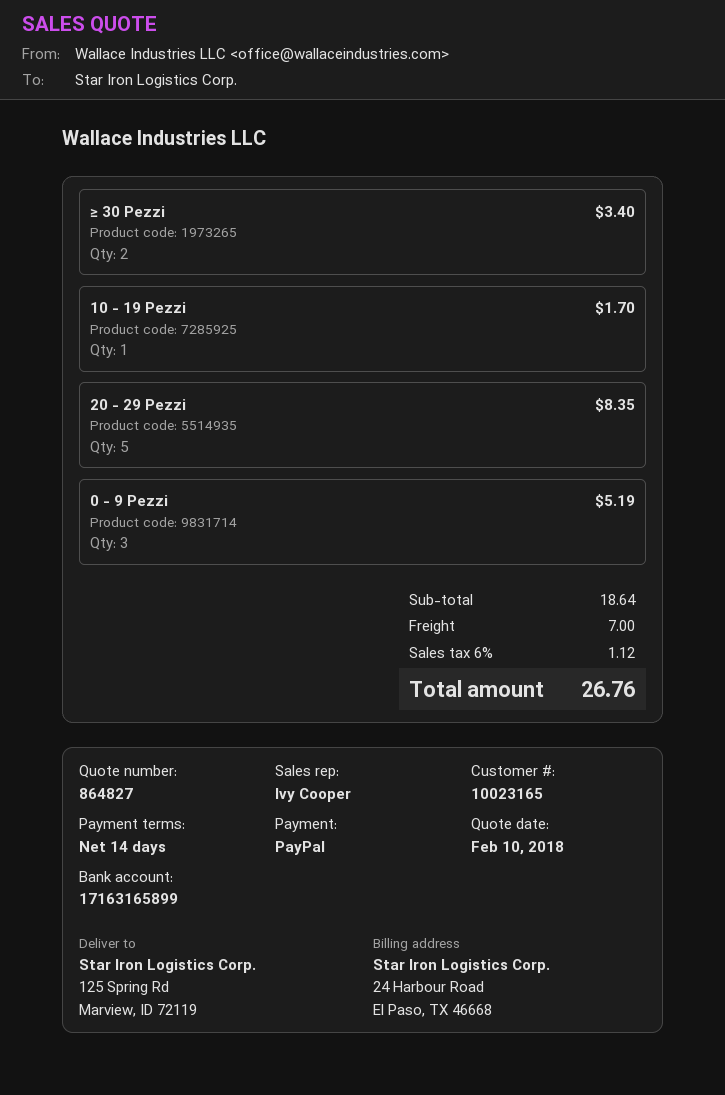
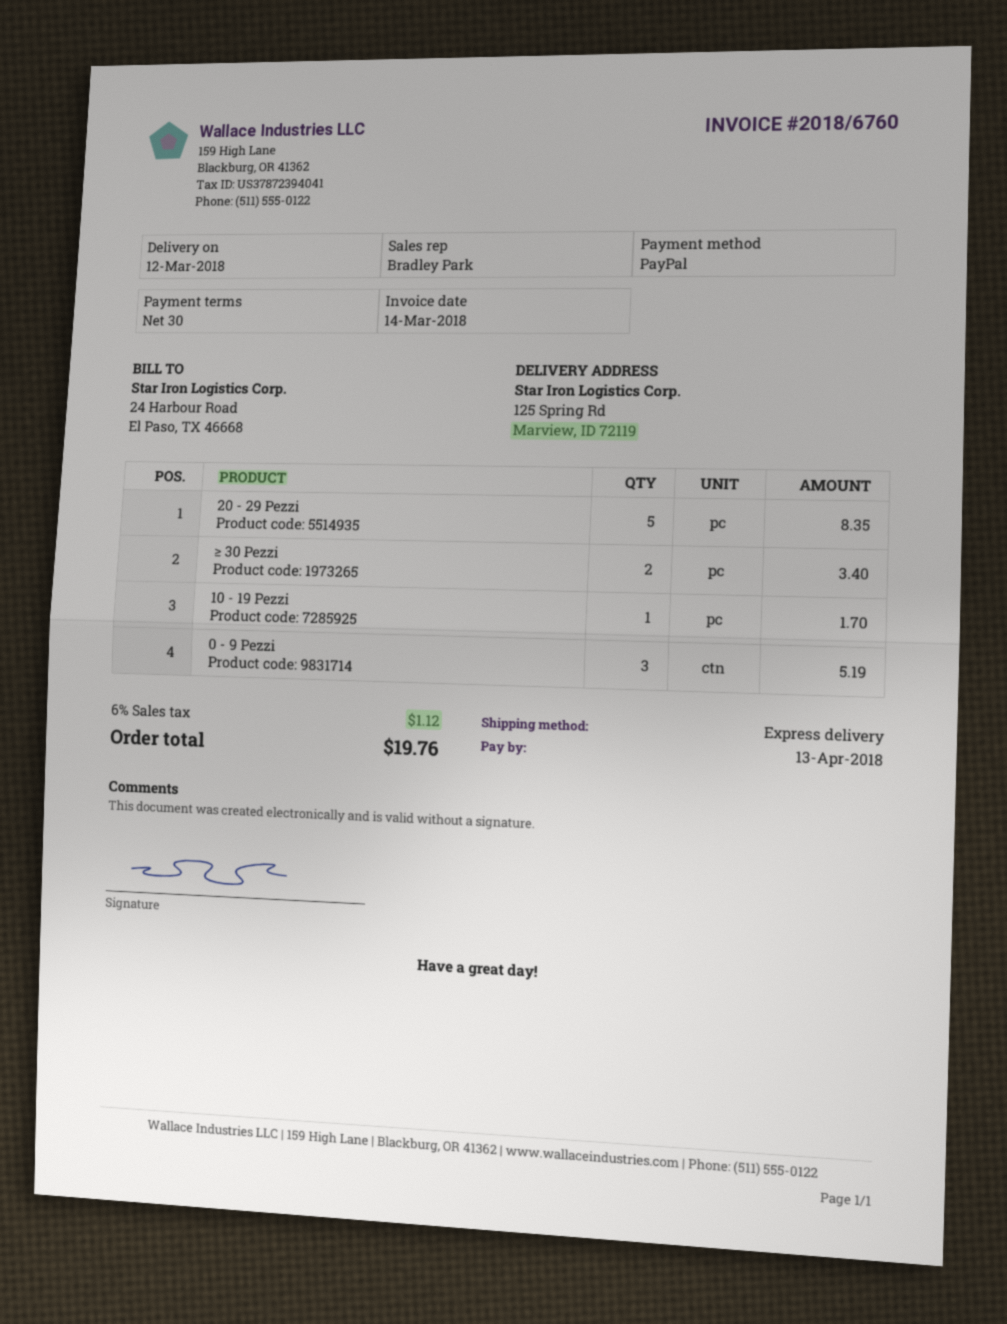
payment terms: 14 days -> 30 days
sales rep: Ivy Cooper -> Bradley Park
shipping: 7.00 -> none
total: 26.76 -> 19.76

